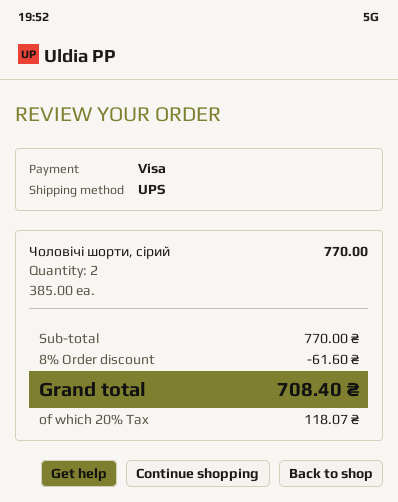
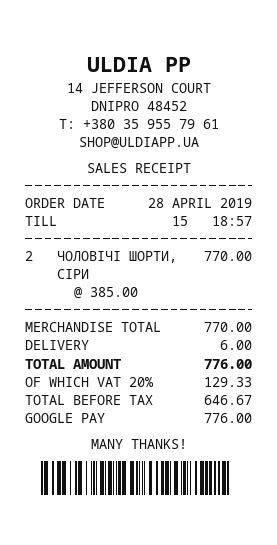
payment method: Visa -> Google Pay
discount: 8% = 61.60 -> none
shipping: none -> 6.00
tax: 20% = 118.07 -> 20% = 129.33
total: 708.40 -> 776.00

